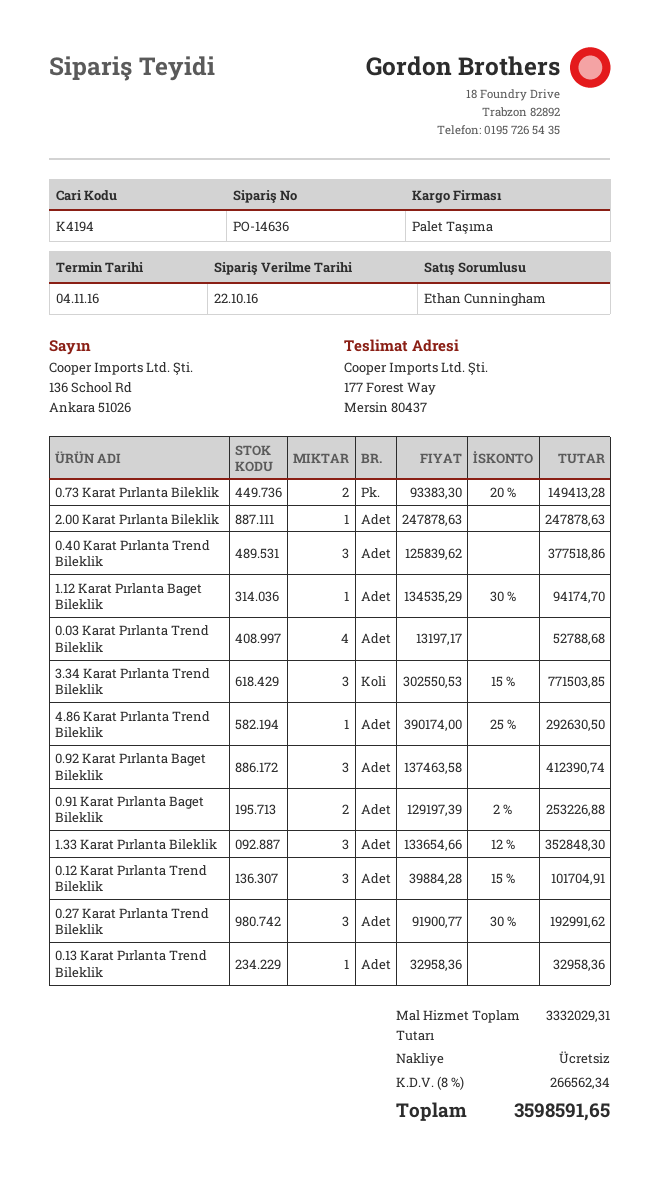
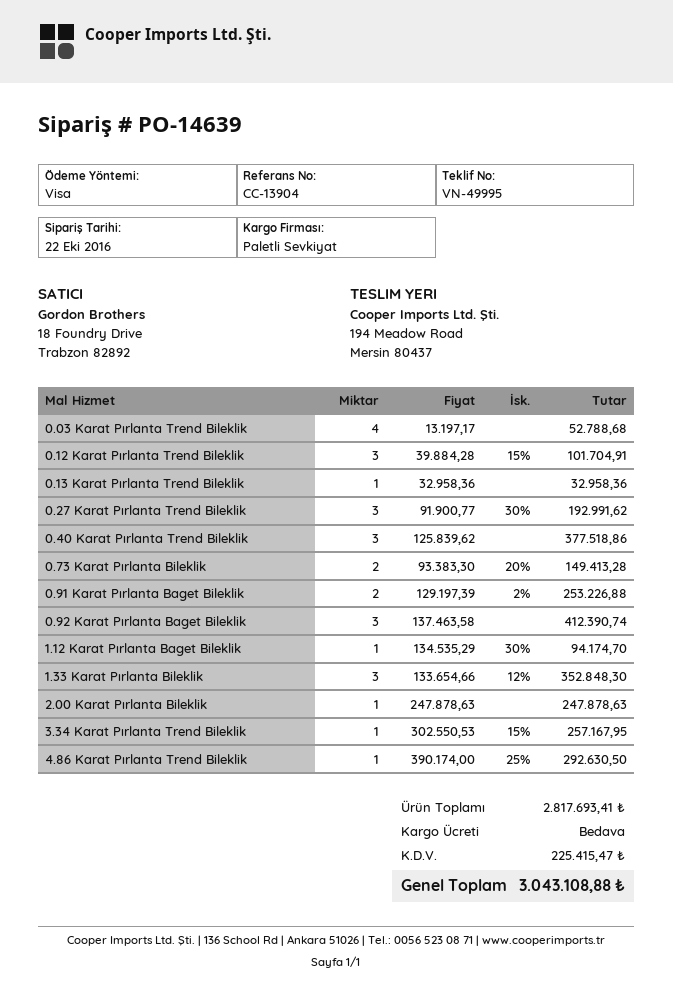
order number: PO-14636 -> PO-14639
ship to: 177 Forest Way, Mersin 80437 -> 194 Meadow Road, Mersin 80437
3.34 Karat Pırlanta Trend Bileklik: 3 x 302550.53 - 15% = 771503.85 -> 1 x 302550.53 - 15% = 257167.95
subtotal: 3332029.31 -> 2817693.41
tax: 266562.34 -> 225415.47
total: 3598591.65 -> 3043108.88

